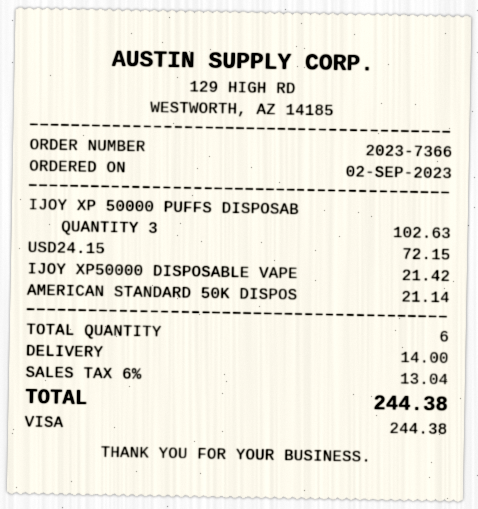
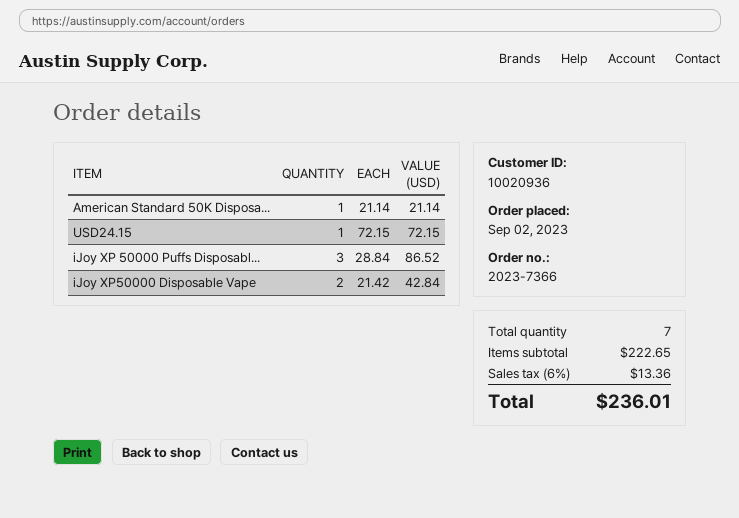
IJOY XP 50000 PUFFS DISPOSAB: 3 for 102.63 -> 3 for 86.52
IJOY XP50000 DISPOSABLE VAPE: 1 for 21.42 -> 2 for 42.84
total quantity: 6 -> 7
shipping: 14.00 -> none
tax: 6% = 13.04 -> 6% = 13.36
total: 244.38 -> 236.01

